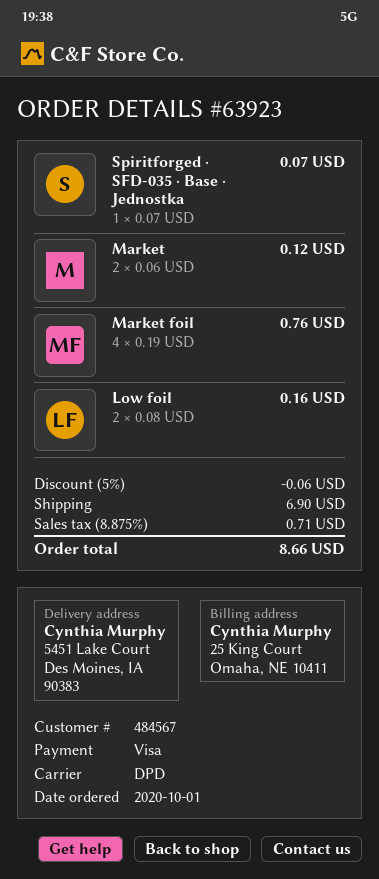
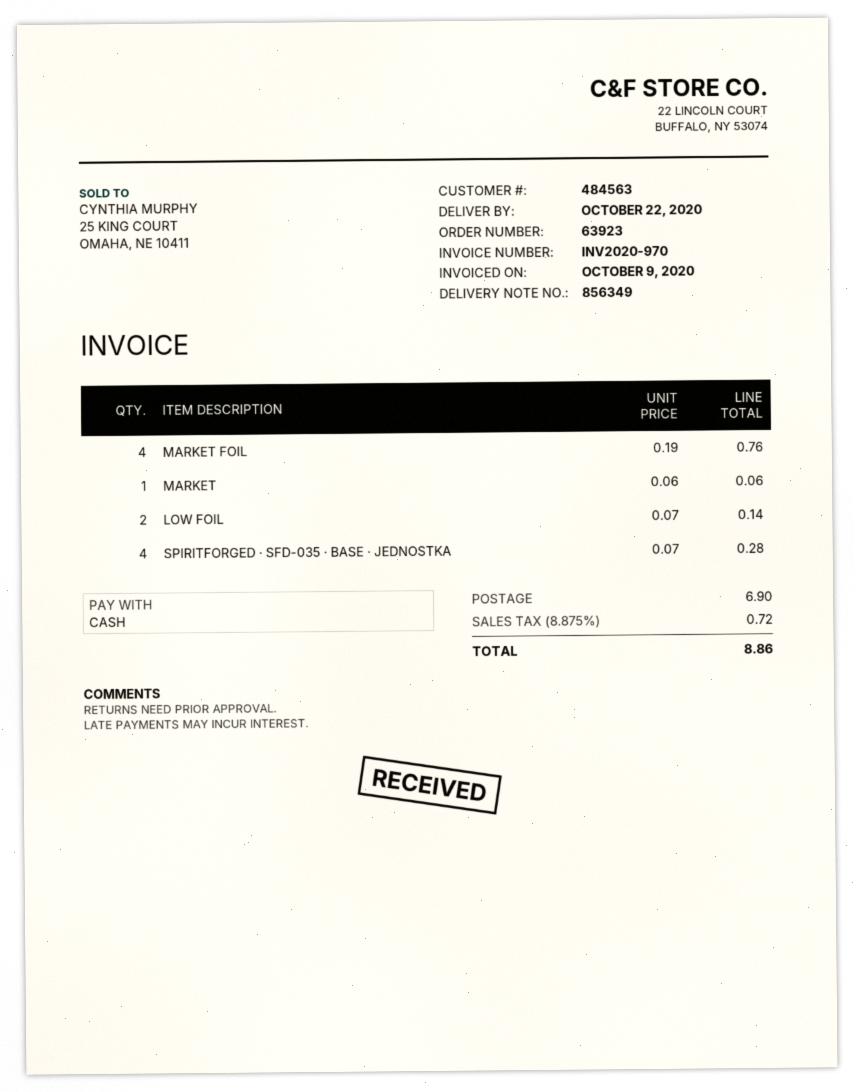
customer number: 484567 -> 484563
payment method: Visa -> cash
Spiritforged · SFD-035 · Base · Jednostka: 1 x 0.07 = 0.07 -> 4 x 0.07 = 0.28
Market: 2 x 0.06 = 0.12 -> 1 x 0.06 = 0.06
Low foil: 2 x 0.08 = 0.16 -> 2 x 0.07 = 0.14
discount: 5% = 0.06 -> none
tax: 8.875% = 0.71 -> 8.875% = 0.72
total: 8.66 -> 8.86

